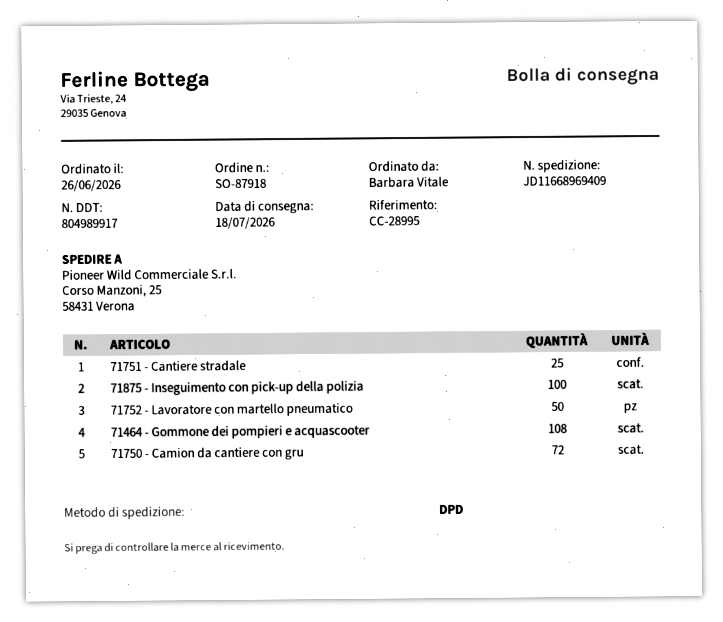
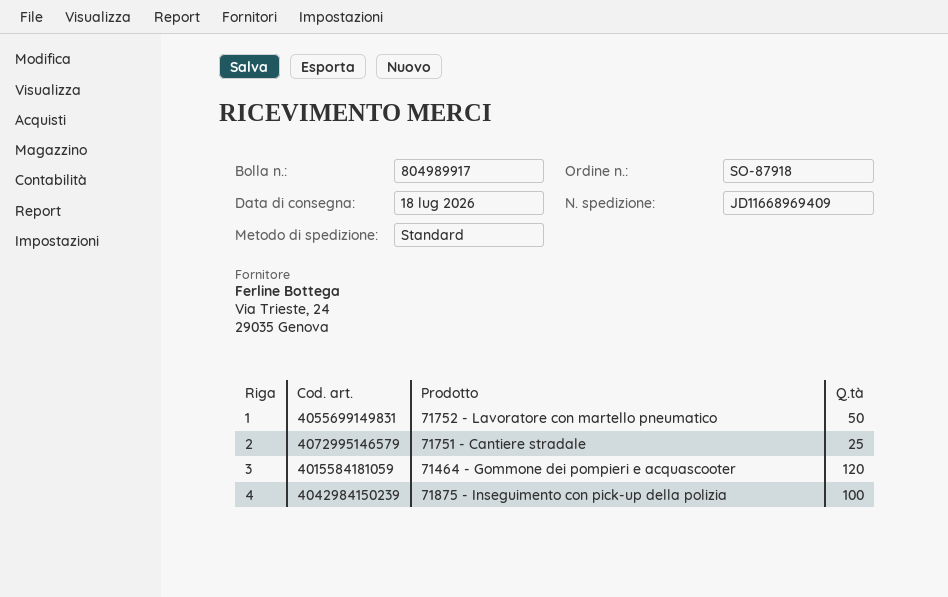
shipping method: DPD -> standard
71464 - Gommone dei pompieri e acquascooter: 108 -> 120
71750 - Camion da cantiere con gru: 72 -> none

